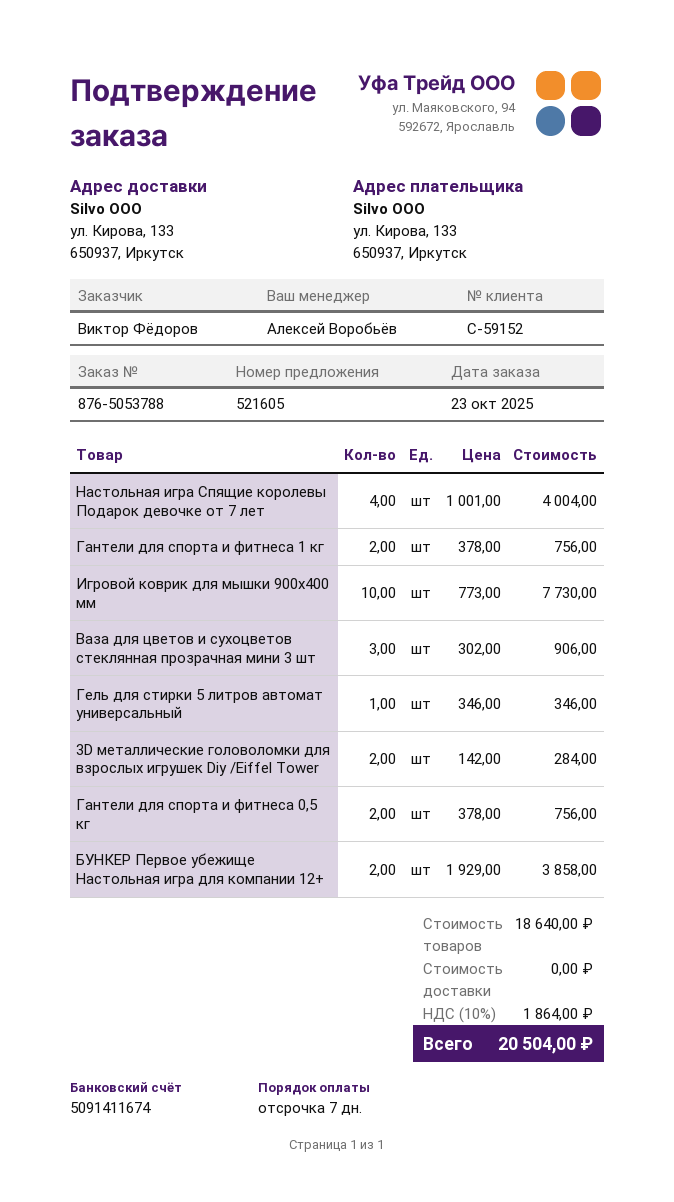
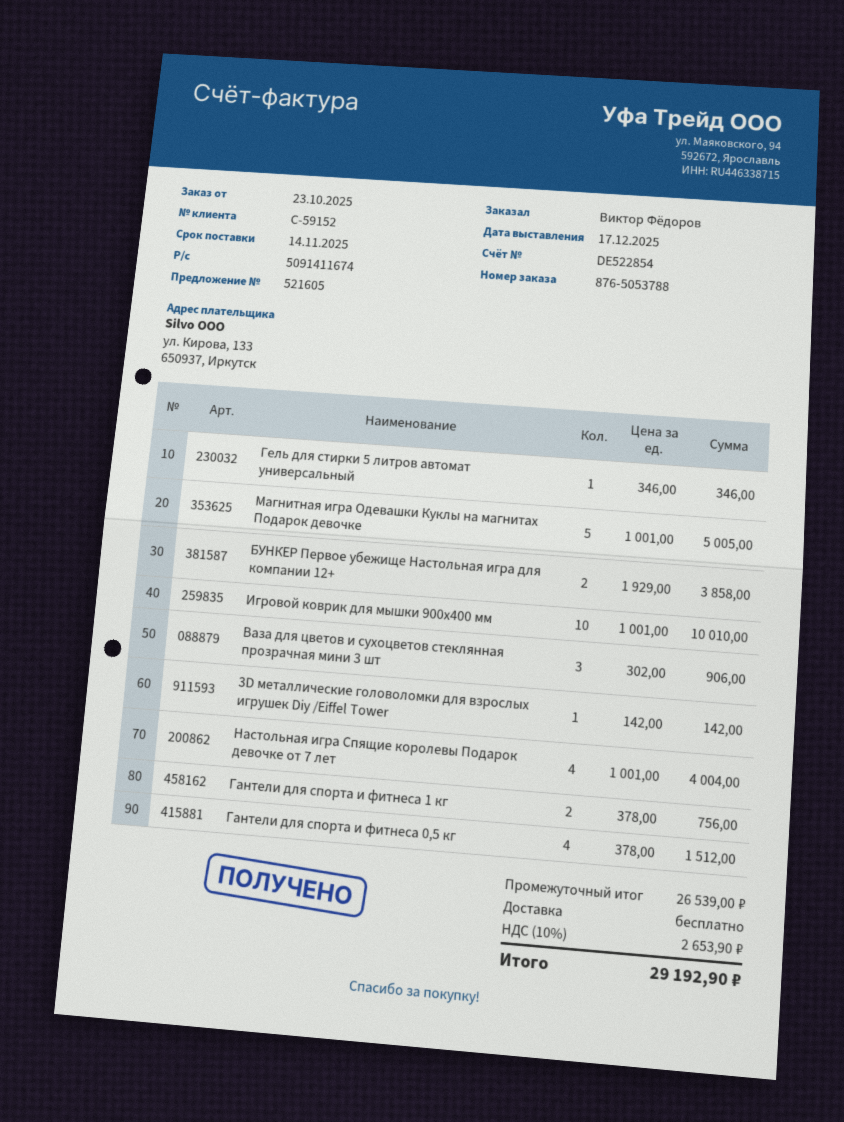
Игровой коврик для мышки 900х400 мм: 10 x 773.00 = 7730.00 -> 10 x 1001.00 = 10010.00
3D металлические головоломки для взрослых игрушек Diy /Eiffel Tower: 2 x 142.00 = 284.00 -> 1 x 142.00 = 142.00
Гантели для спорта и фитнеса 0,5 кг: 2 x 378.00 = 756.00 -> 4 x 378.00 = 1512.00
Магнитная игра Одевашки Куклы на магнитах Подарок девочке: none -> 5 x 1001.00 = 5005.00
subtotal: 18640.00 -> 26539.00
tax: 10% = 1864.00 -> 10% = 2653.90
total: 20504.00 -> 29192.90

